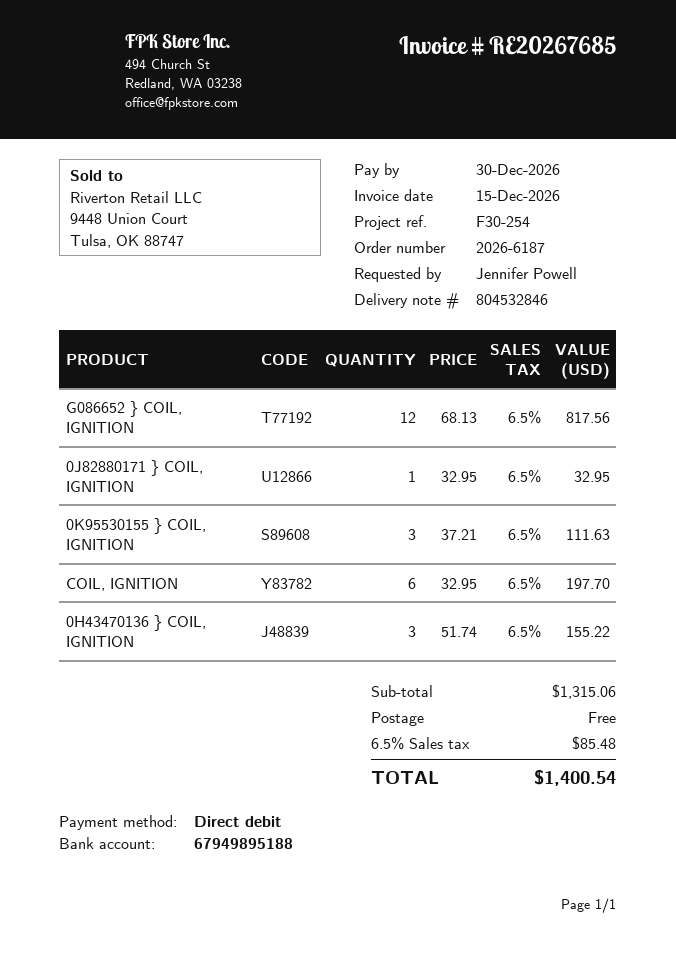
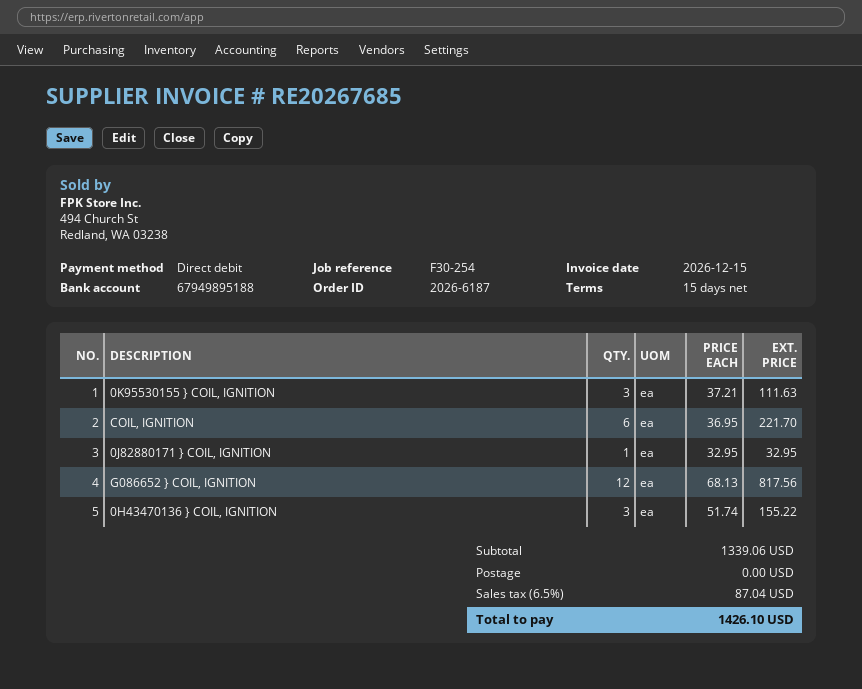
COIL, IGNITION: 6 x 32.95 = 197.70 -> 6 x 36.95 = 221.70
subtotal: 1315.06 -> 1339.06
tax: 6.5% = 85.48 -> 6.5% = 87.04
total: 1400.54 -> 1426.10

